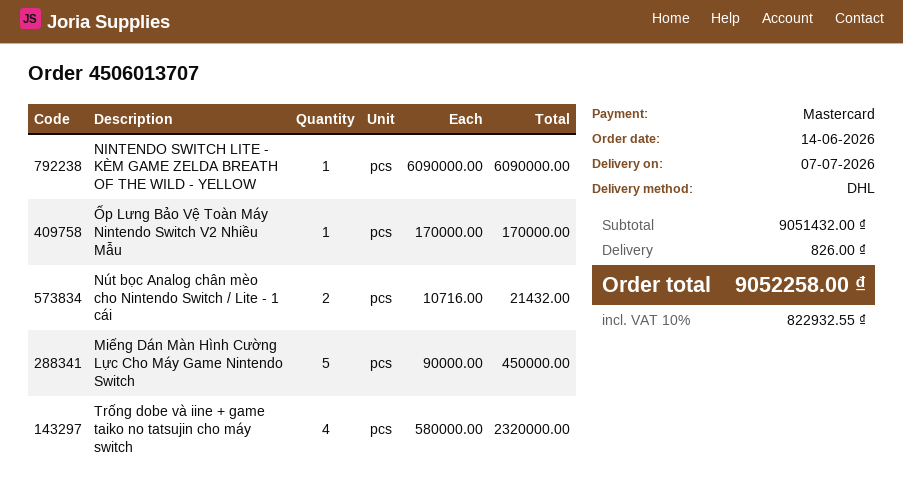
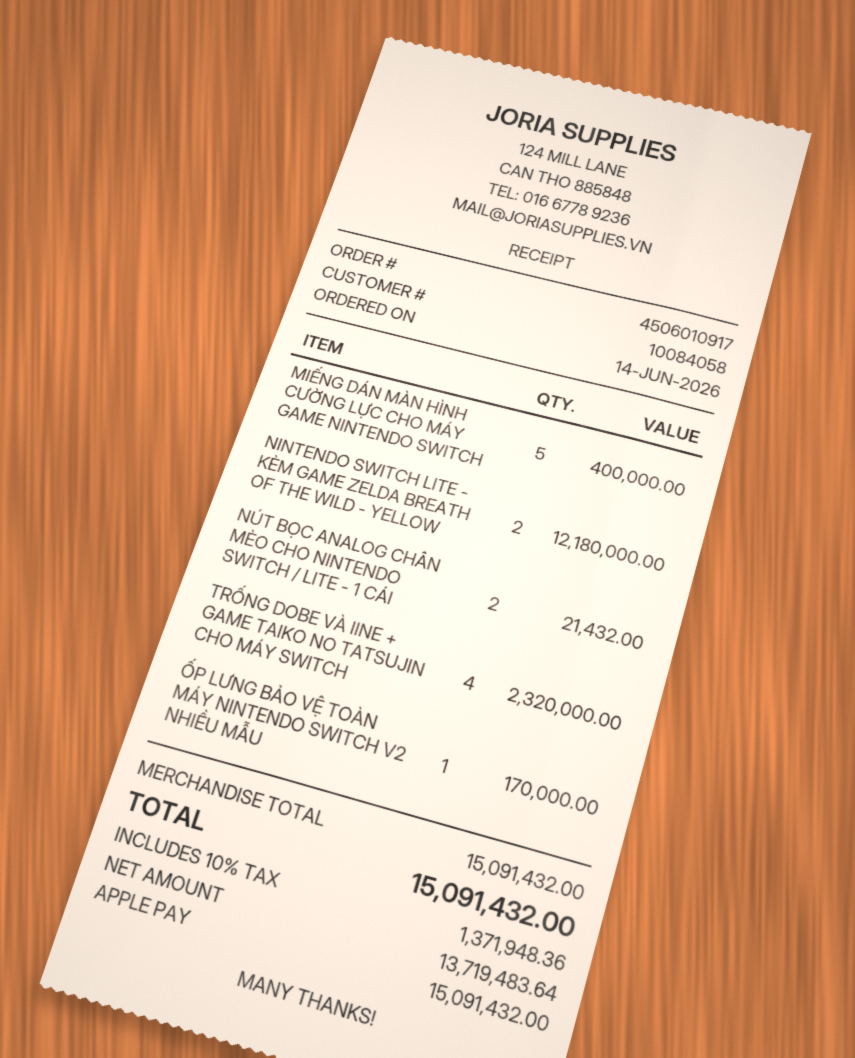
order number: 4506013707 -> 4506010917
payment method: Mastercard -> Apple Pay
NINTENDO SWITCH LITE - KÈM GAME ZELDA BREATH OF THE WILD - YELLOW: 1 for 6090000.00 -> 2 for 12180000.00
Miếng Dán Màn Hình Cường Lực Cho Máy Game Nintendo Switch: 5 for 450000.00 -> 5 for 400000.00
subtotal: 9051432.00 -> 15091432.00
shipping: 826.00 -> none
tax: 10% = 822932.55 -> 10% = 1371948.36
total: 9052258.00 -> 15091432.00

